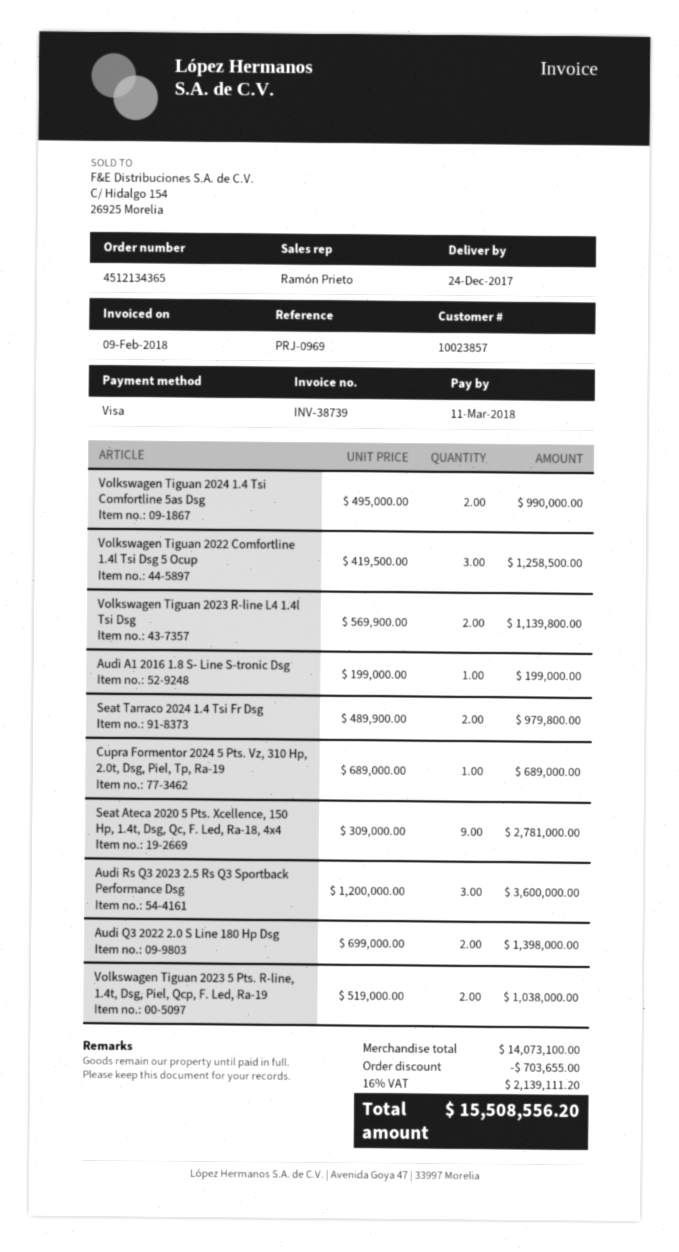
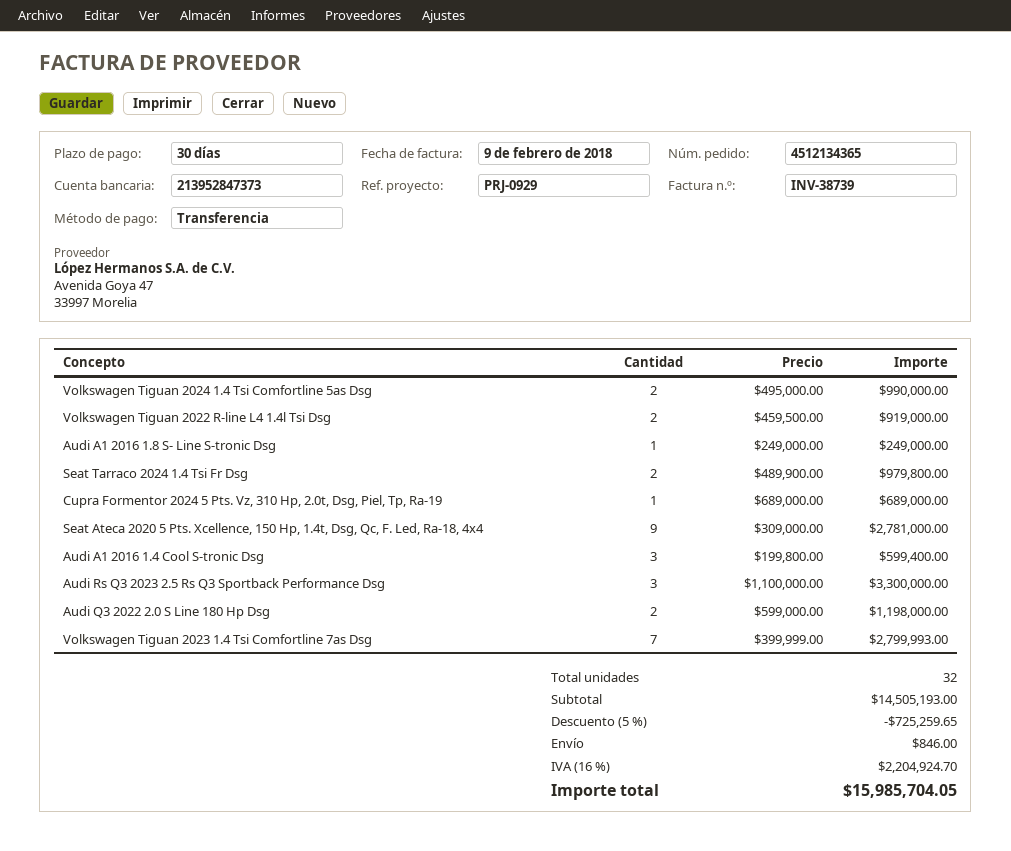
reference: PRJ-0969 -> PRJ-0929
payment method: Visa -> bank transfer
Volkswagen Tiguan 2022 Comfortline 1.4l Tsi Dsg 5 Ocup: 3 x 419500.00 = 1258500.00 -> none
Volkswagen Tiguan 2023 R-line L4 1.4l Tsi Dsg: 2 x 569900.00 = 1139800.00 -> none
Audi A1 2016 1.8 S- Line S-tronic Dsg: 1 x 199000.00 = 199000.00 -> 1 x 249000.00 = 249000.00
Audi Rs Q3 2023 2.5 Rs Q3 Sportback Performance Dsg: 3 x 1200000.00 = 3600000.00 -> 3 x 1100000.00 = 3300000.00
Audi Q3 2022 2.0 S Line 180 Hp Dsg: 2 x 699000.00 = 1398000.00 -> 2 x 599000.00 = 1198000.00
Volkswagen Tiguan 2023 5 Pts. R-line, 1.4t, Dsg, Piel, Qcp, F. Led, Ra-19: 2 x 519000.00 = 1038000.00 -> none
Volkswagen Tiguan 2022 R-line L4 1.4l Tsi Dsg: none -> 2 x 459500.00 = 919000.00
Audi A1 2016 1.4 Cool S-tronic Dsg: none -> 3 x 199800.00 = 599400.00
Volkswagen Tiguan 2023 1.4 Tsi Comfortline 7as Dsg: none -> 7 x 399999.00 = 2799993.00
subtotal: 14073100.00 -> 14505193.00
discount: 703655.00 -> 725259.65
shipping: none -> 846.00
tax: 16% = 2139111.20 -> 16% = 2204924.70
total: 15508556.20 -> 15985704.05

